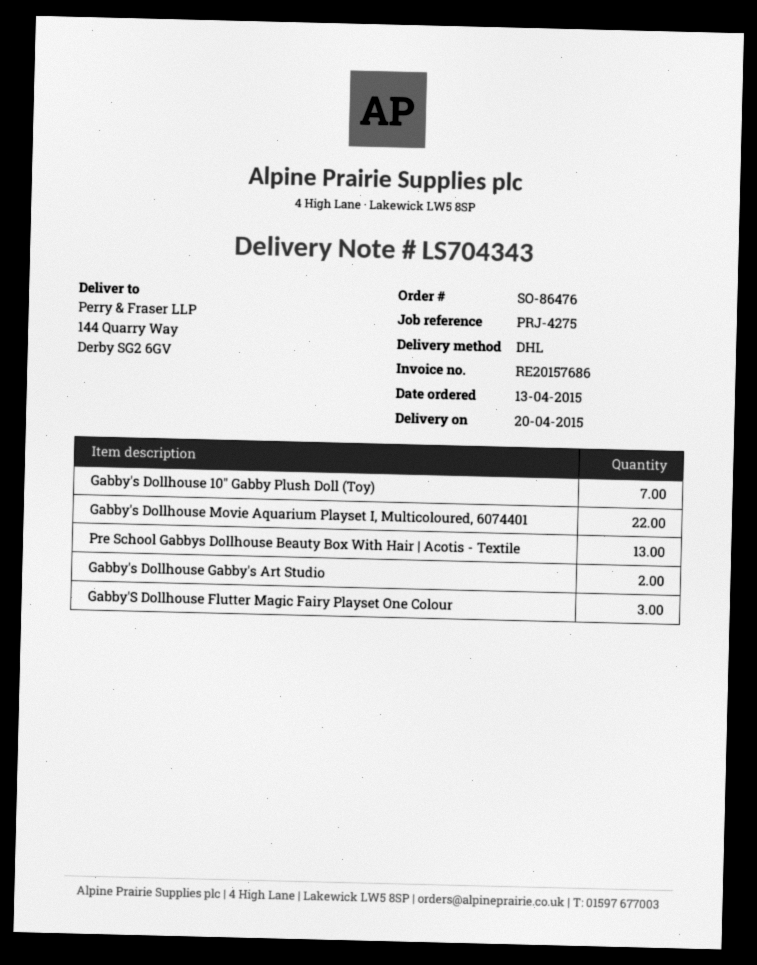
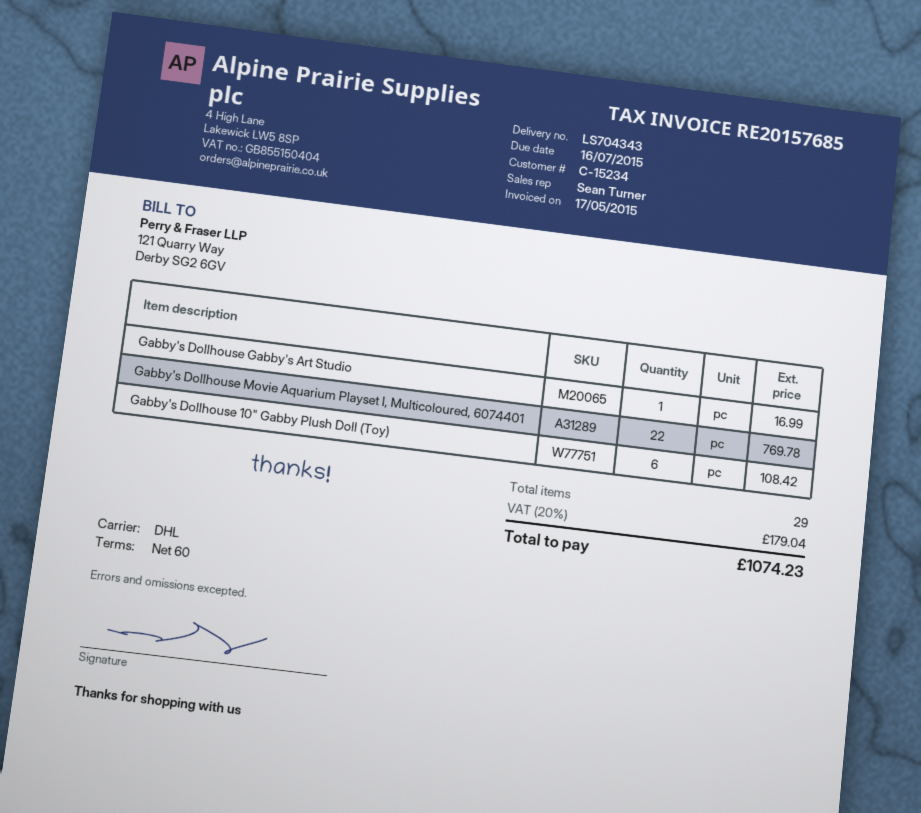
invoice number: RE20157686 -> RE20157685
Gabby's Dollhouse 10" Gabby Plush Doll (Toy): 7 -> 6
Pre School Gabbys Dollhouse Beauty Box With Hair | Acotis - Textile: 13 -> none
Gabby's Dollhouse Gabby's Art Studio: 2 -> 1
Gabby'S Dollhouse Flutter Magic Fairy Playset One Colour: 3 -> none

